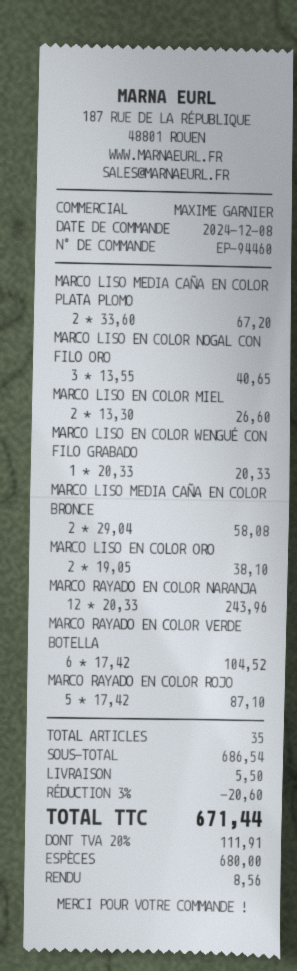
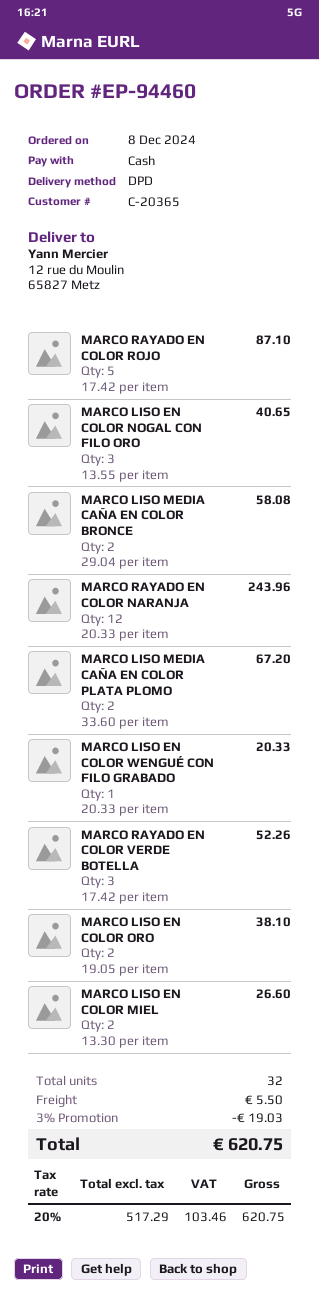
MARCO RAYADO EN COLOR VERDE BOTELLA: 6 x 17.42 = 104.52 -> 3 x 17.42 = 52.26
total quantity: 35 -> 32
discount: 3% = 20.60 -> 3% = 19.03
tax: 20% = 111.91 -> 20% = 103.46
total: 671.44 -> 620.75

